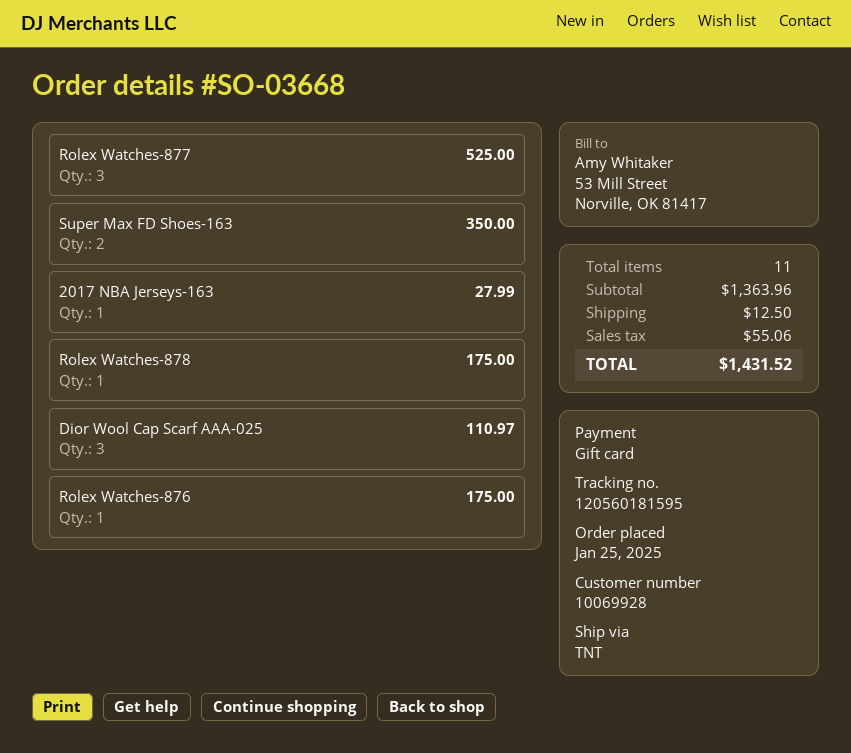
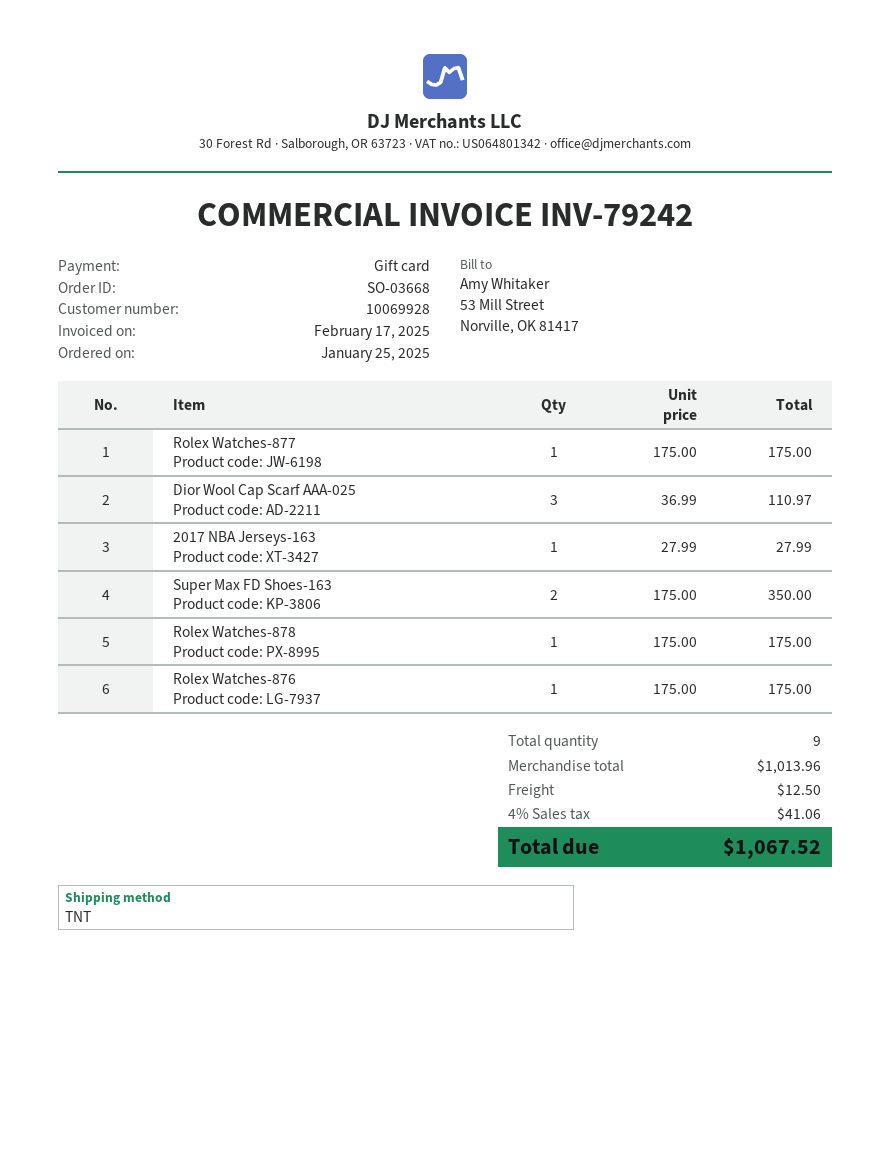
Rolex Watches-877: 3 for 525.00 -> 1 for 175.00
total quantity: 11 -> 9
subtotal: 1363.96 -> 1013.96
tax: 55.06 -> 41.06
total: 1431.52 -> 1067.52

